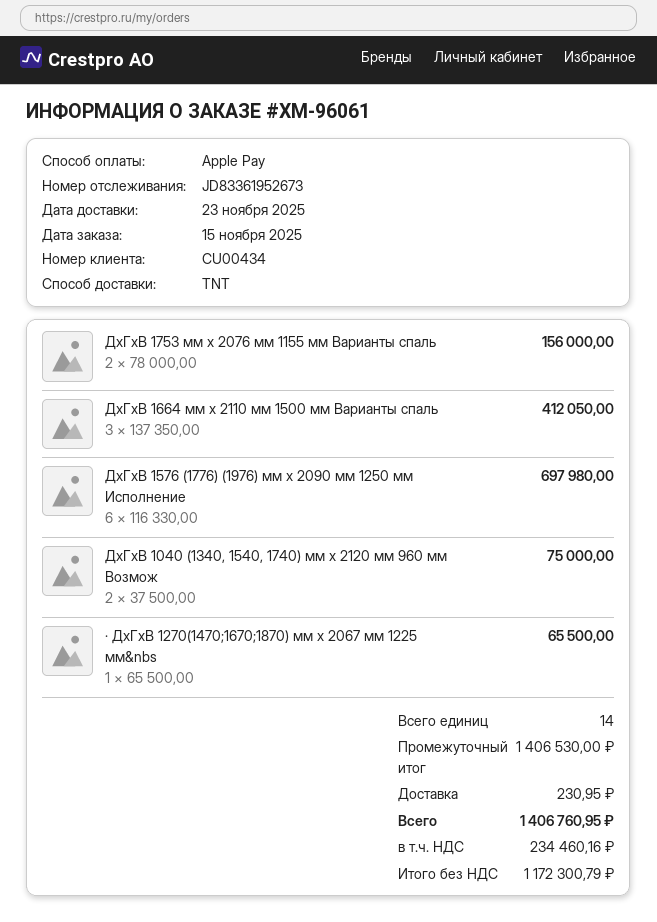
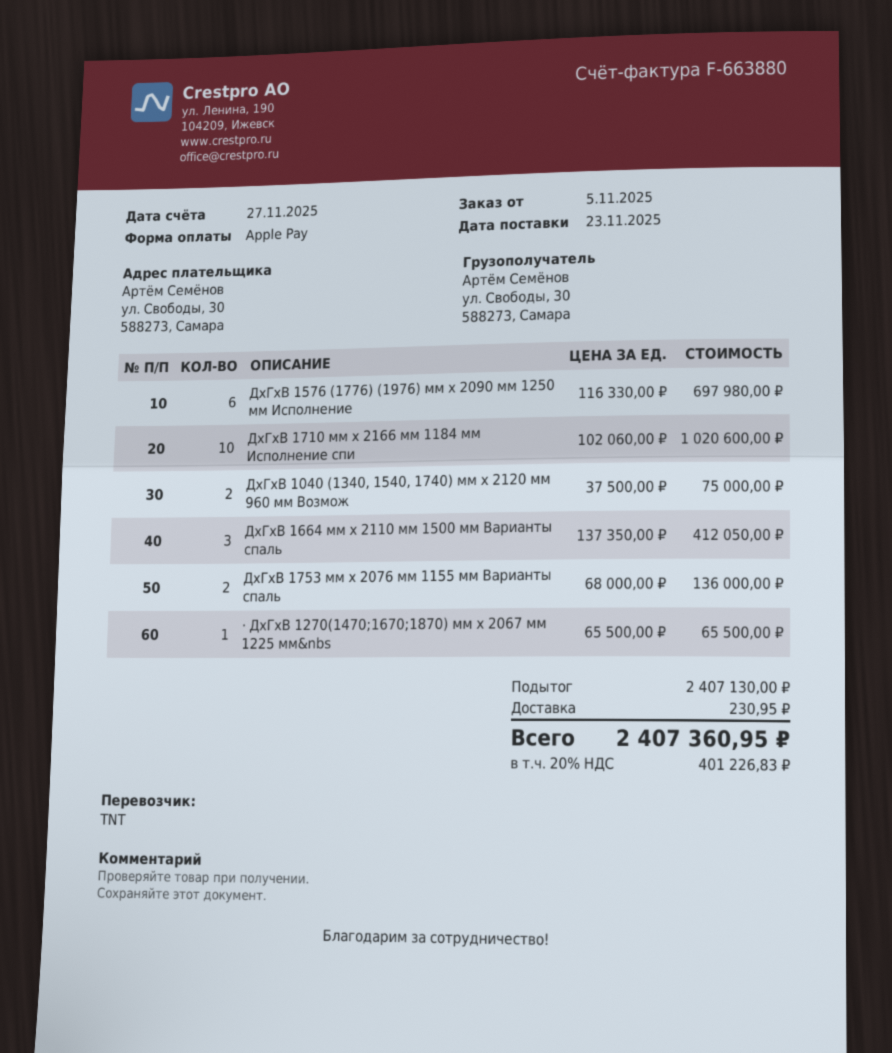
order date: 2025-11-15 -> 2025-11-05
ДхГхВ 1753 мм х 2076 мм 1155 мм Варианты спаль: 2 x 78000.00 = 156000.00 -> 2 x 68000.00 = 136000.00
ДхГхВ 1710 мм х 2166 мм 1184 мм Исполнение спи: none -> 10 x 102060.00 = 1020600.00
subtotal: 1406530.00 -> 2407130.00
tax: 234460.16 -> 401226.83
total: 1406760.95 -> 2407360.95

